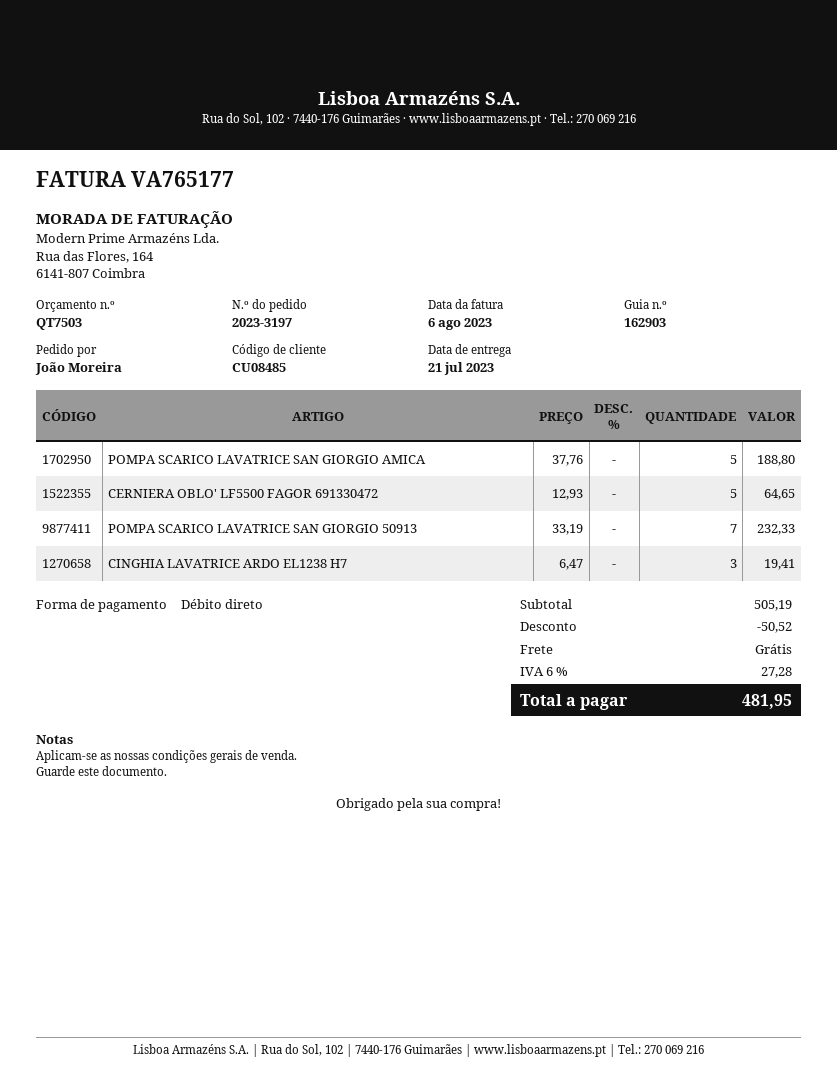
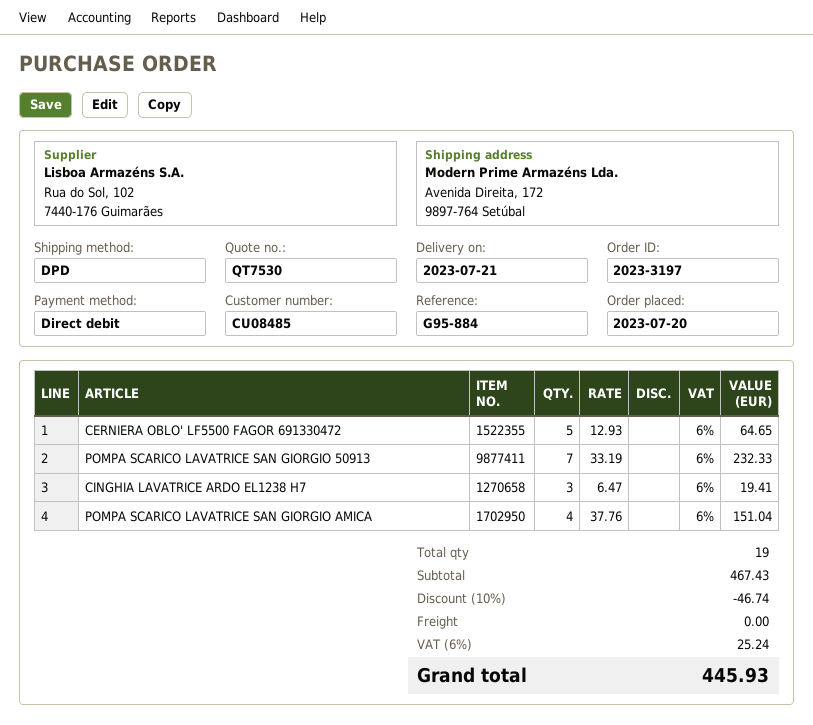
quote number: QT7503 -> QT7530
POMPA SCARICO LAVATRICE SAN GIORGIO AMICA: 5 x 37.76 = 188.80 -> 4 x 37.76 = 151.04
subtotal: 505.19 -> 467.43
discount: 50.52 -> 46.74
tax: 6% = 27.28 -> 6% = 25.24
total: 481.95 -> 445.93

